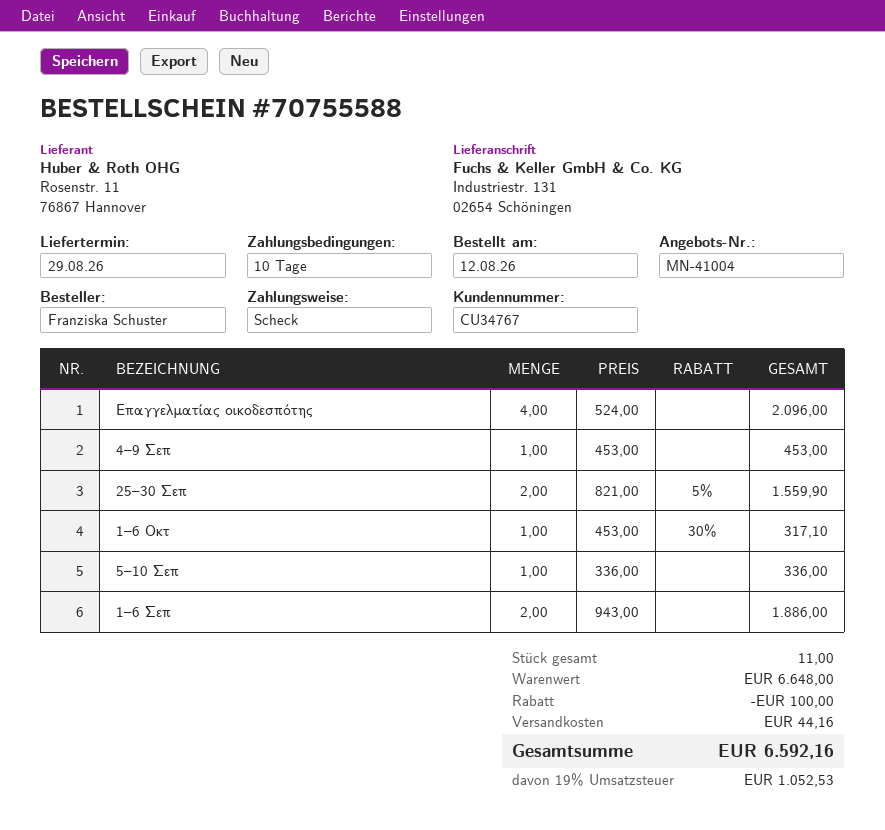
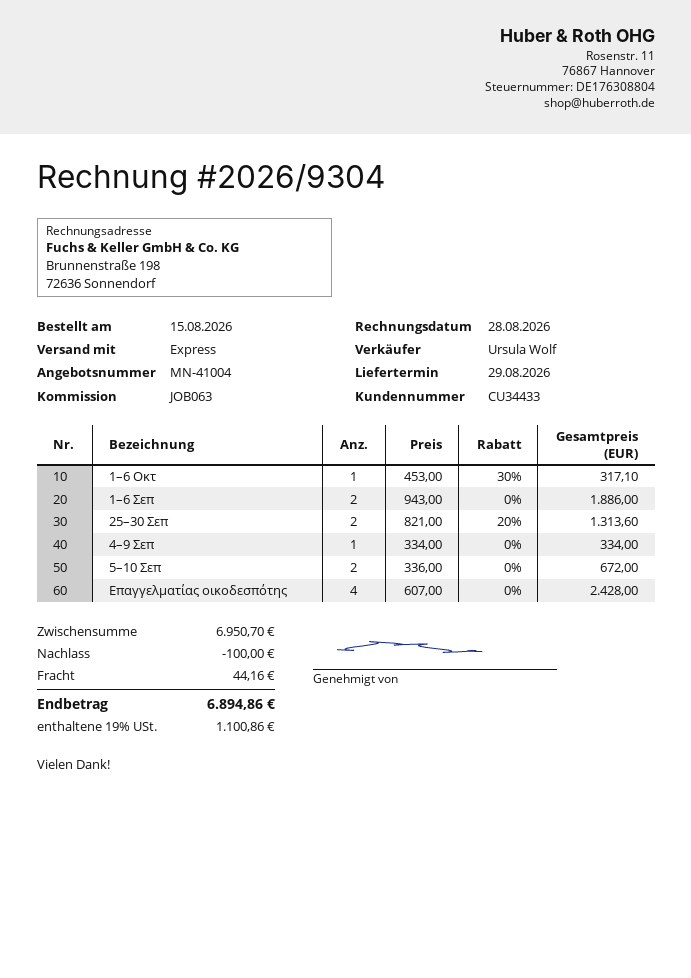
order date: 2026-08-12 -> 2026-08-15
customer number: CU34767 -> CU34433
Επαγγελματίας οικοδεσπότης: 4 x 524.00 = 2096.00 -> 4 x 607.00 = 2428.00
4–9 Σεπ: 1 x 453.00 = 453.00 -> 1 x 334.00 = 334.00
25–30 Σεπ: 2 x 821.00 - 5% = 1559.90 -> 2 x 821.00 - 20% = 1313.60
5–10 Σεπ: 1 x 336.00 = 336.00 -> 2 x 336.00 = 672.00
subtotal: 6648.00 -> 6950.70
tax: 19% = 1052.53 -> 19% = 1100.86
total: 6592.16 -> 6894.86

